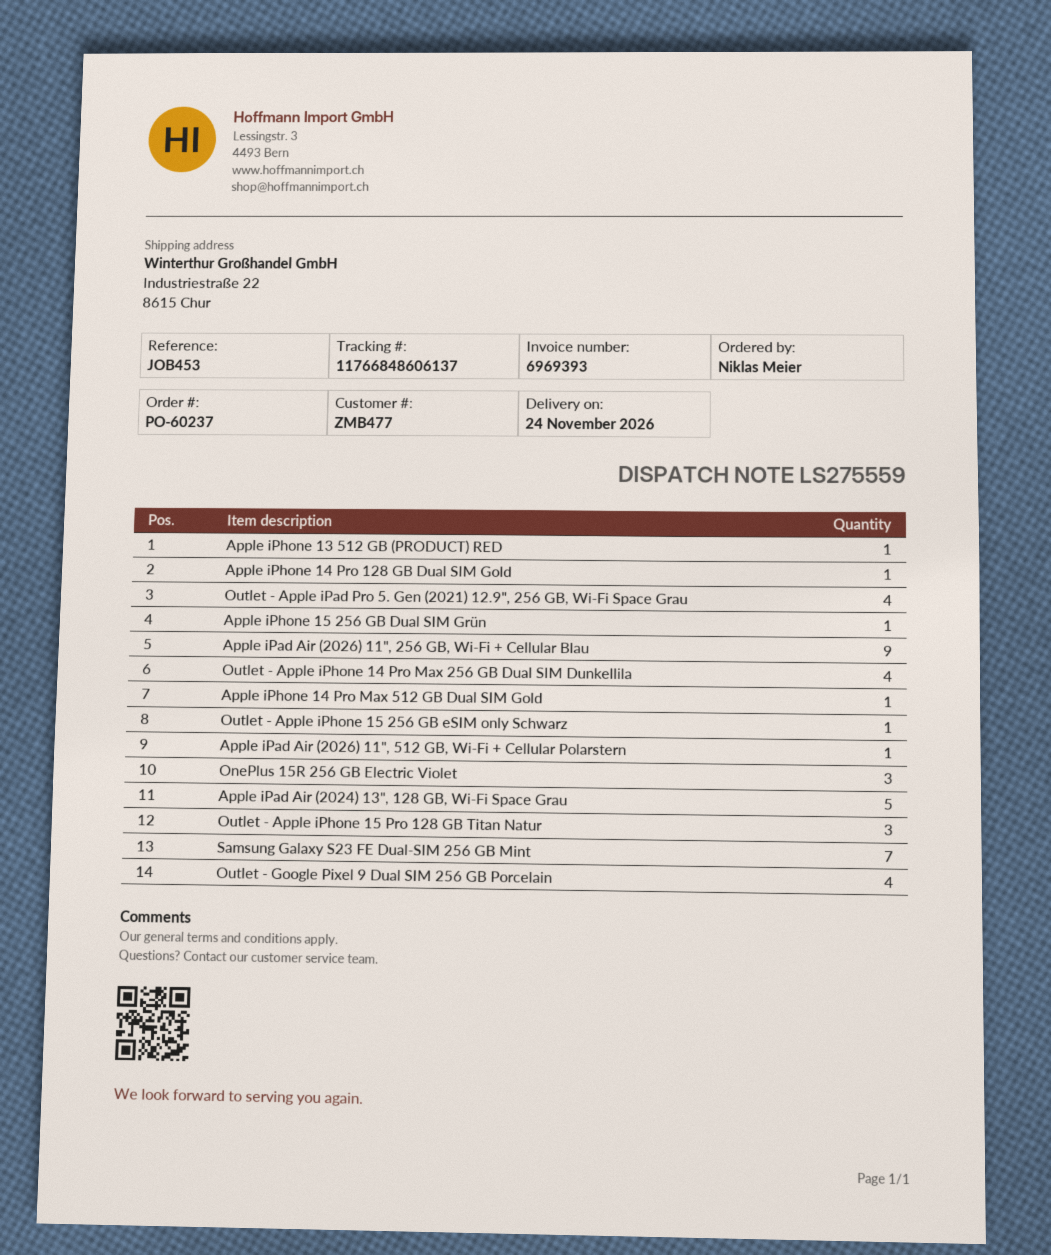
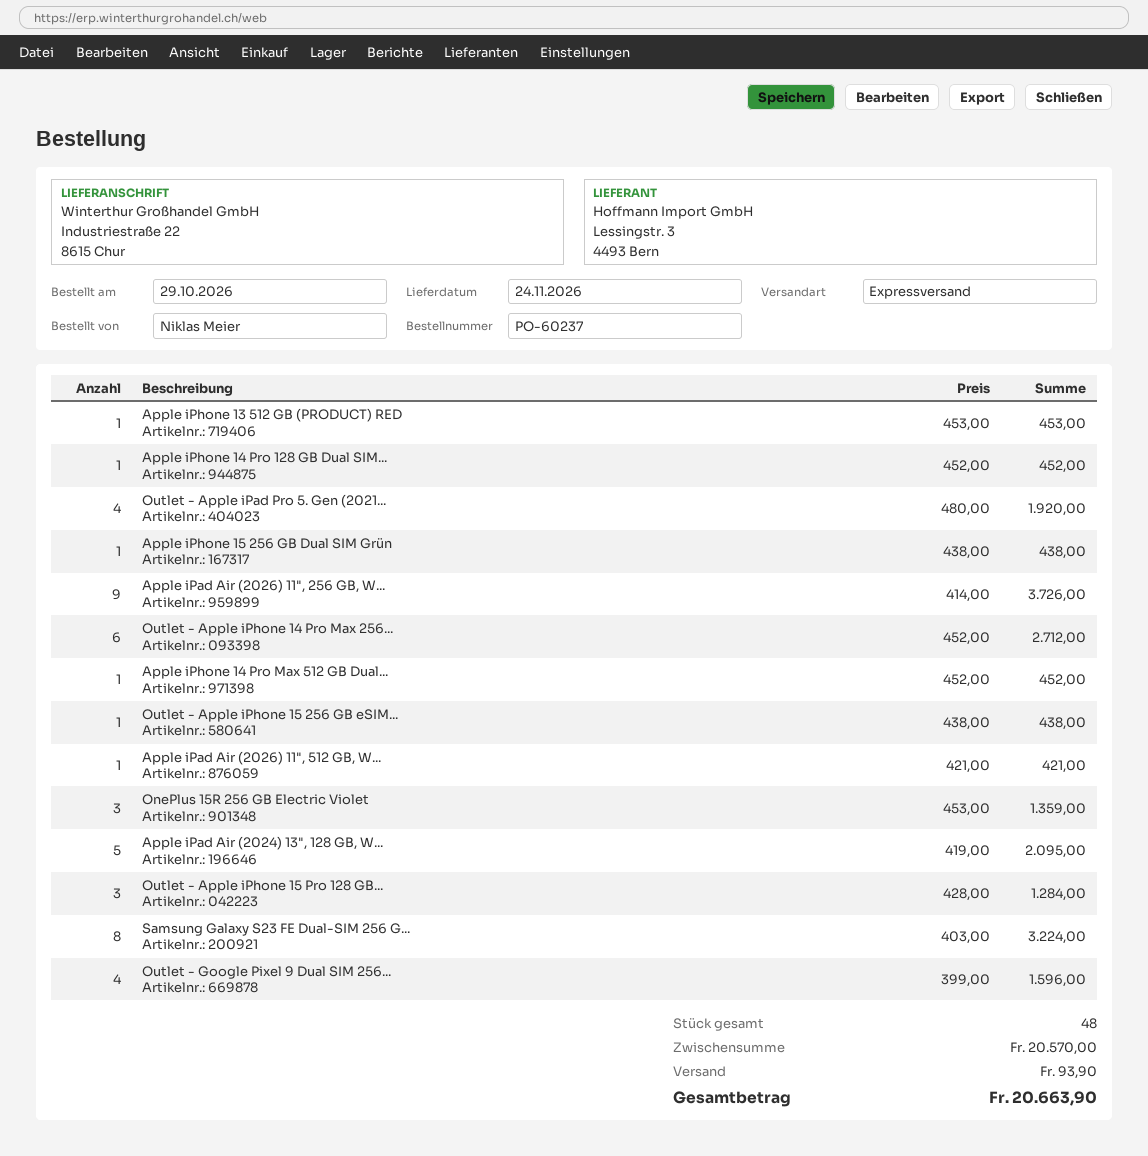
Outlet - Apple iPhone 14 Pro Max 256 GB Dual SIM Dunkellila: 4 -> 6
Samsung Galaxy S23 FE Dual-SIM 256 GB Mint: 7 -> 8

